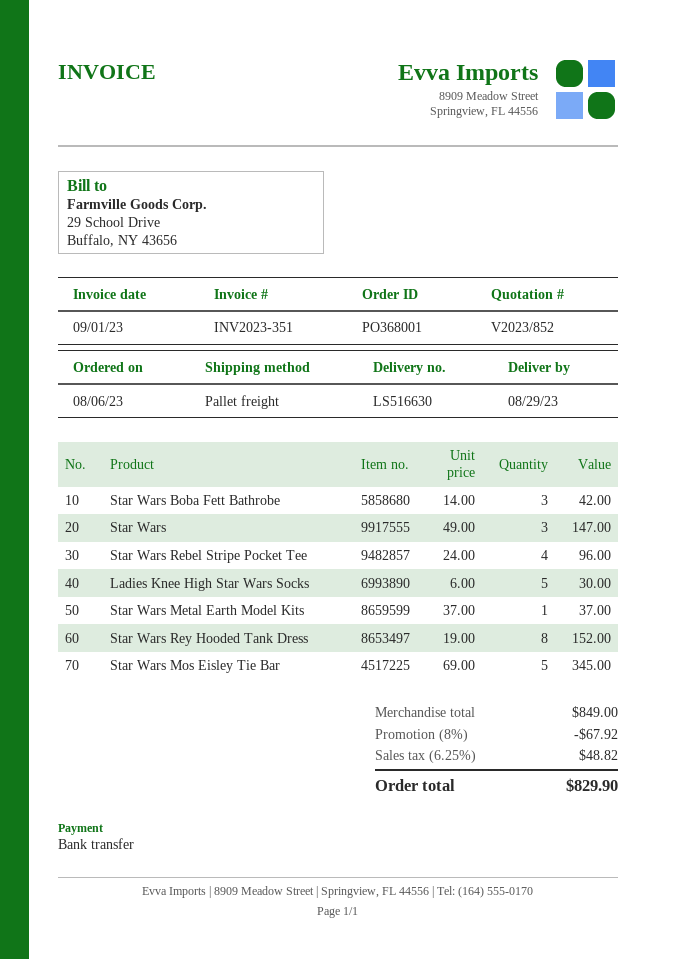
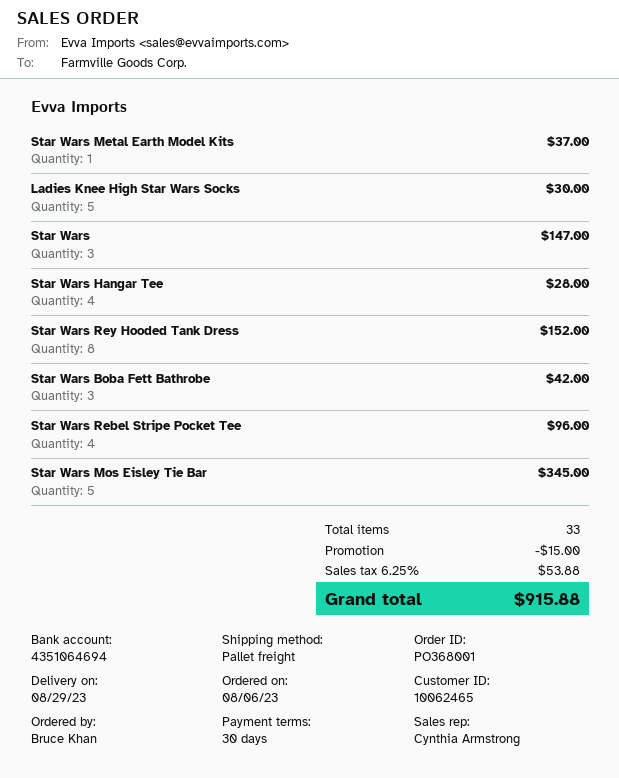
Star Wars Hangar Tee: none -> 4 for 28.00
discount: 67.92 -> 15.00
tax: 6.25% = 48.82 -> 6.25% = 53.88
total: 829.90 -> 915.88

